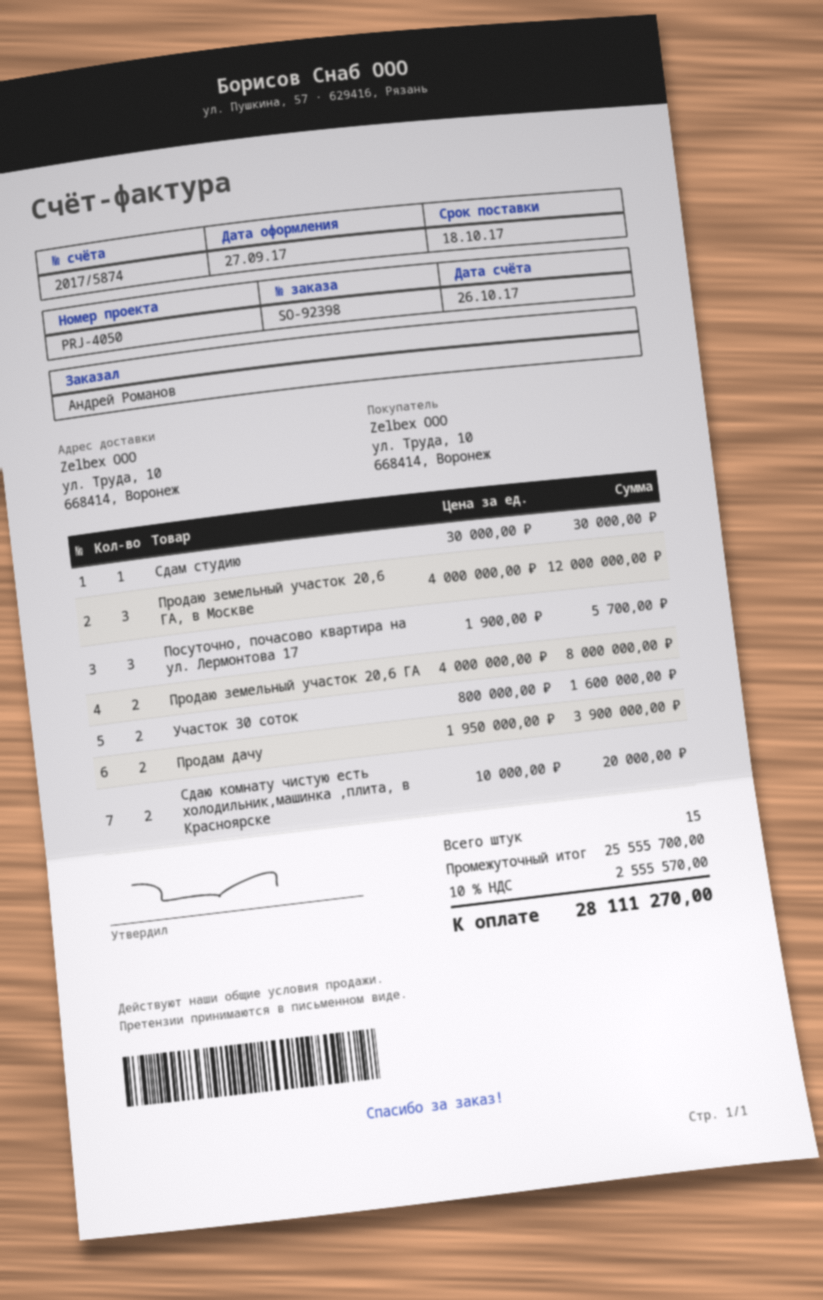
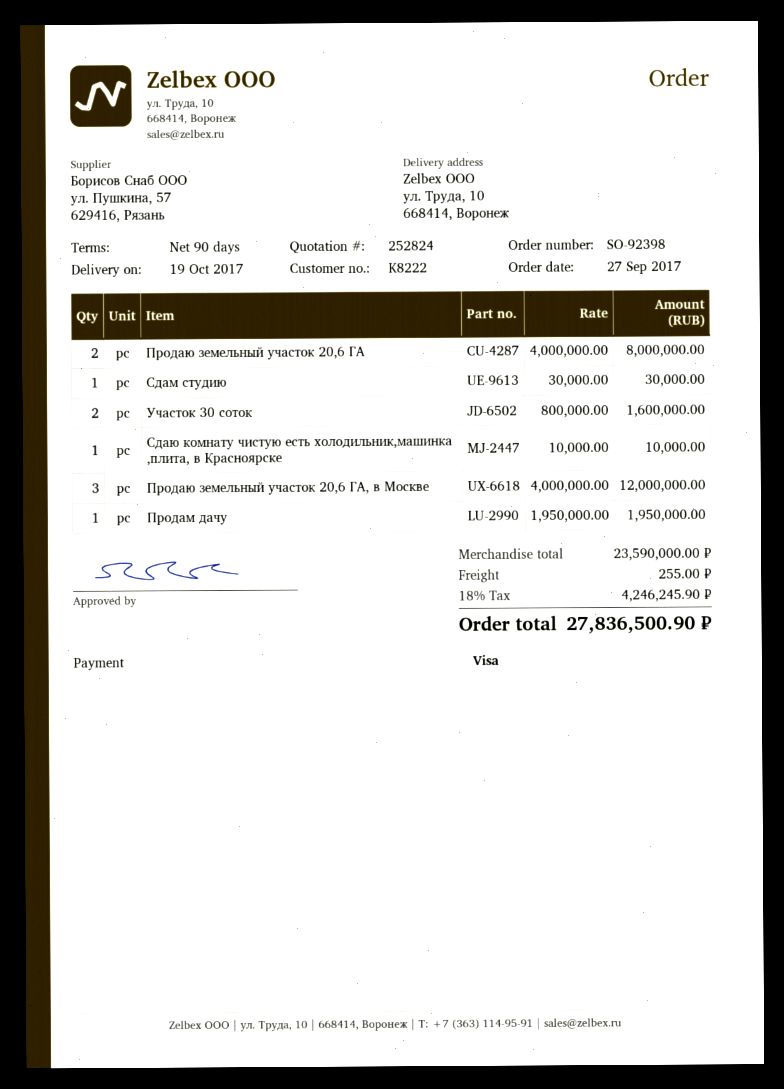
delivery date: 2017-10-18 -> 2017-10-19
Посуточно, почасово квартира на ул. Лермонтова 17: 3 x 1900.00 = 5700.00 -> none
Продам дачу: 2 x 1950000.00 = 3900000.00 -> 1 x 1950000.00 = 1950000.00
Сдаю комнату чистую есть холодильник,машинка ,плита, в Красноярске: 2 x 10000.00 = 20000.00 -> 1 x 10000.00 = 10000.00
subtotal: 25555700.00 -> 23590000.00
shipping: none -> 255.00
tax: 10% = 2555570.00 -> 18% = 4246245.90
total: 28111270.00 -> 27836500.90

